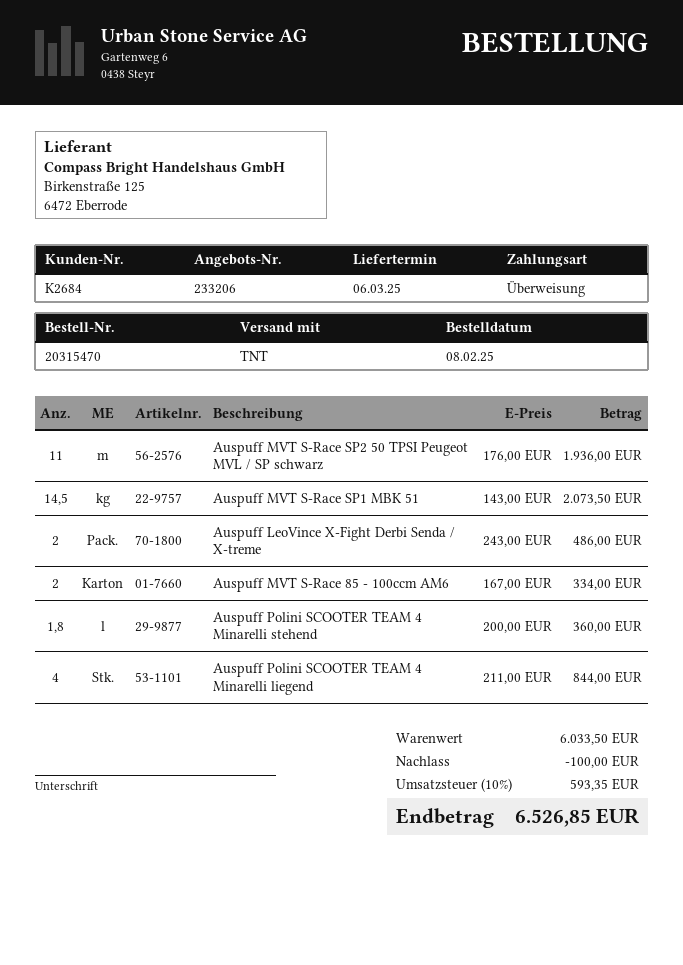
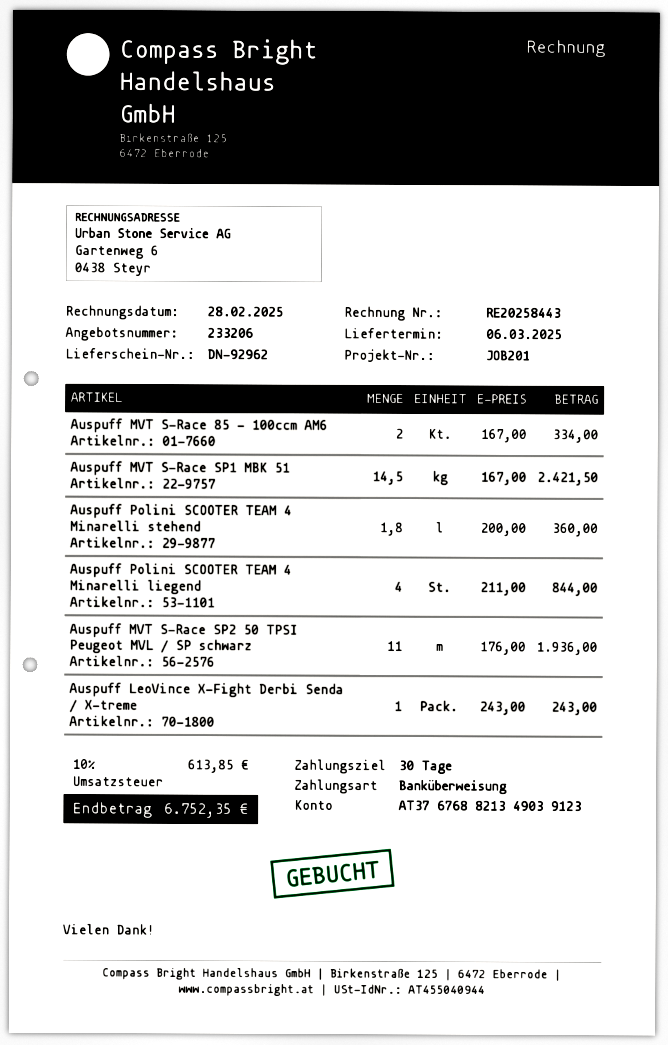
Auspuff MVT S-Race SP1 MBK 51: 14.5 x 143.00 = 2073.50 -> 14.5 x 167.00 = 2421.50
Auspuff LeoVince X-Fight Derbi Senda / X-treme: 2 x 243.00 = 486.00 -> 1 x 243.00 = 243.00
discount: 100.00 -> none
tax: 10% = 593.35 -> 10% = 613.85
total: 6526.85 -> 6752.35

